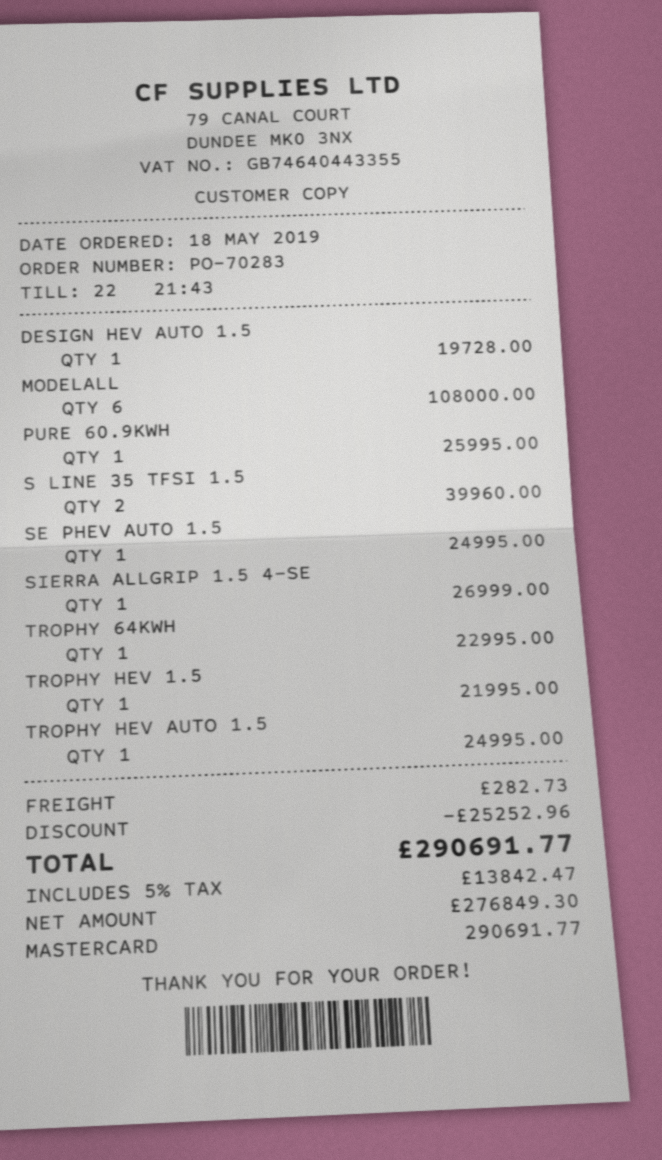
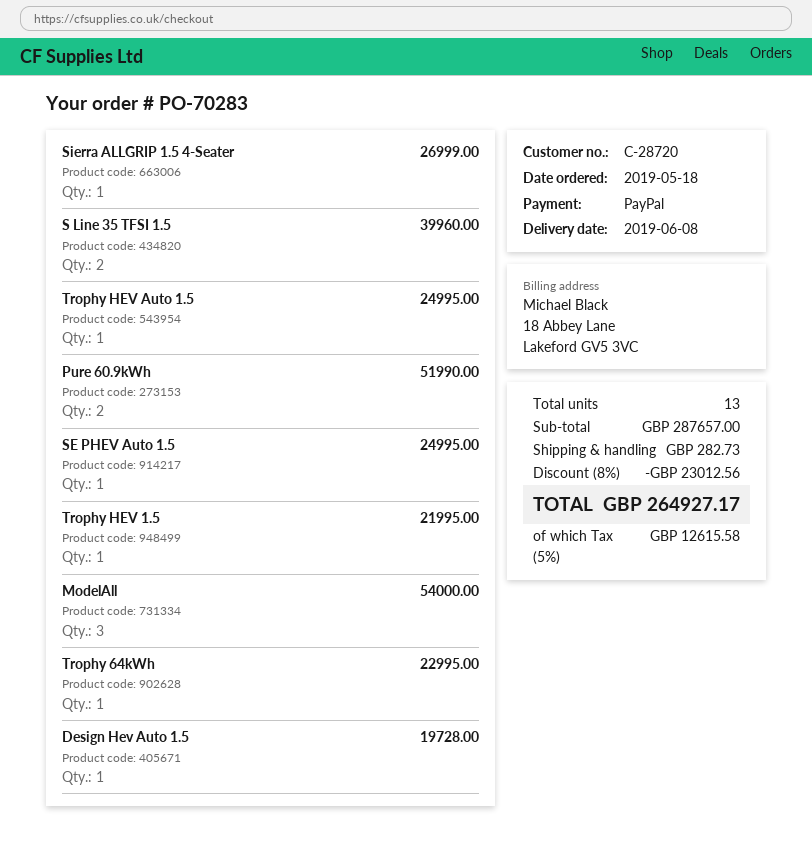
payment method: Mastercard -> PayPal
MODELALL: 6 for 108000.00 -> 3 for 54000.00
PURE 60.9KWH: 1 for 25995.00 -> 2 for 51990.00
discount: 25252.96 -> 23012.56
tax: 5% = 13842.47 -> 5% = 12615.58
total: 290691.77 -> 264927.17

